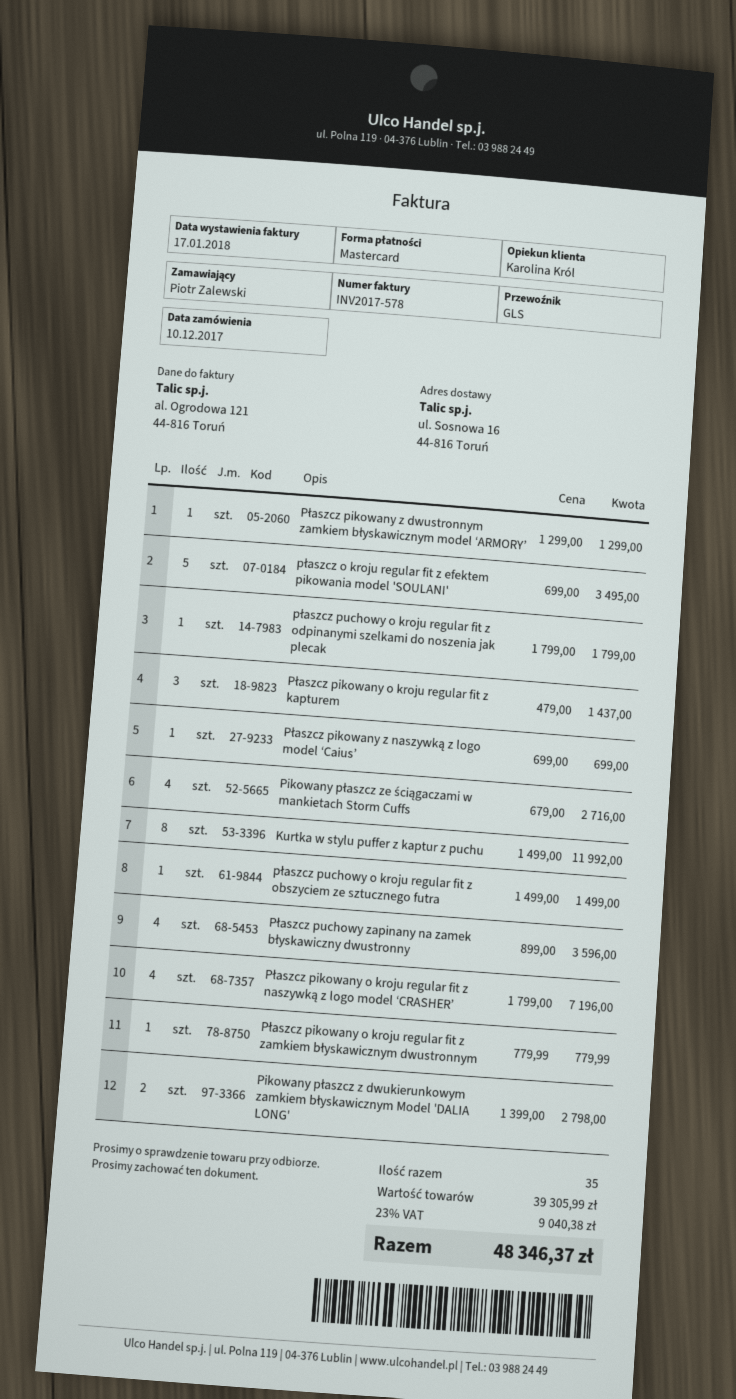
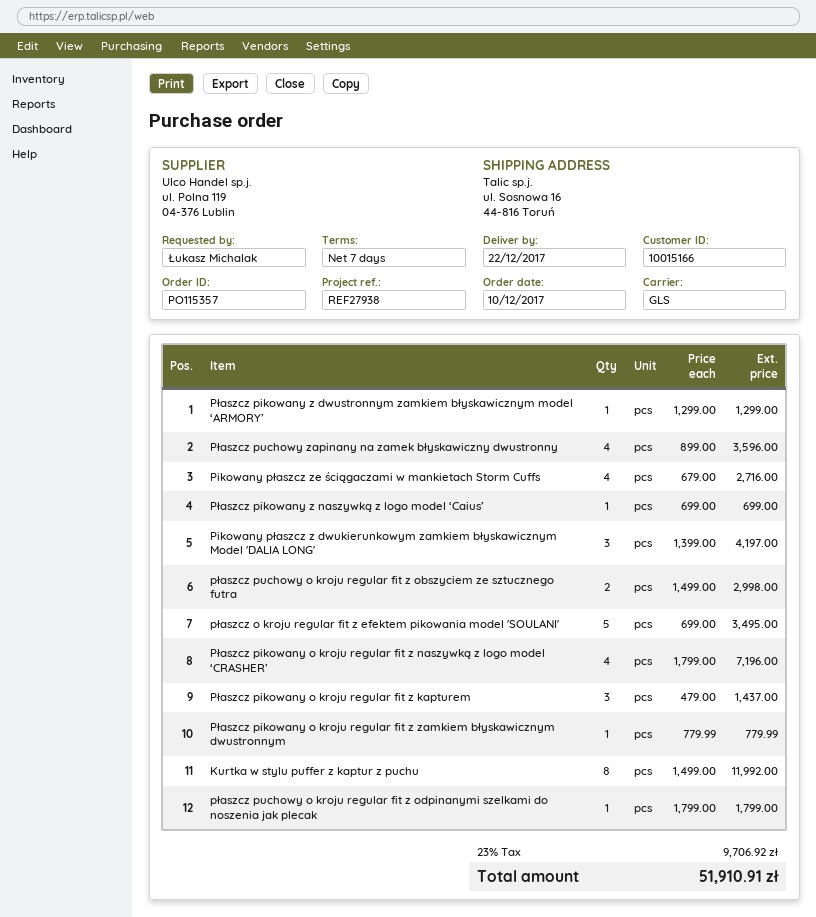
ordered by: Piotr Zalewski -> Łukasz Michalak
płaszcz puchowy o kroju regular fit z obszyciem ze sztucznego futra: 1 x 1499.00 = 1499.00 -> 2 x 1499.00 = 2998.00
Pikowany płaszcz z dwukierunkowym zamkiem błyskawicznym Model 'DALIA LONG': 2 x 1399.00 = 2798.00 -> 3 x 1399.00 = 4197.00
tax: 23% = 9040.38 -> 23% = 9706.92
total: 48346.37 -> 51910.91

